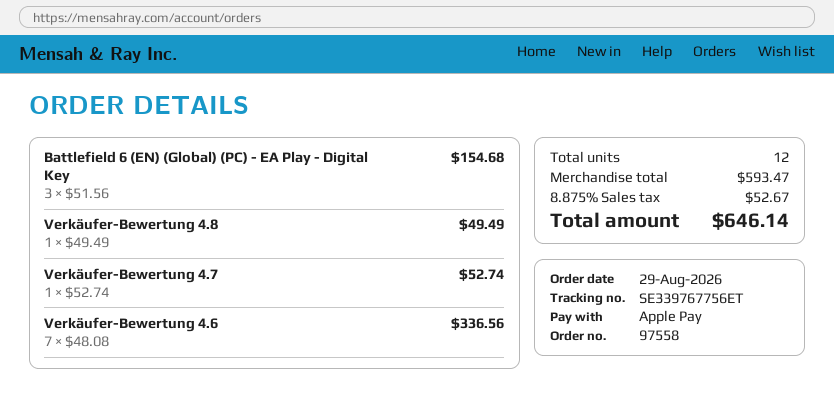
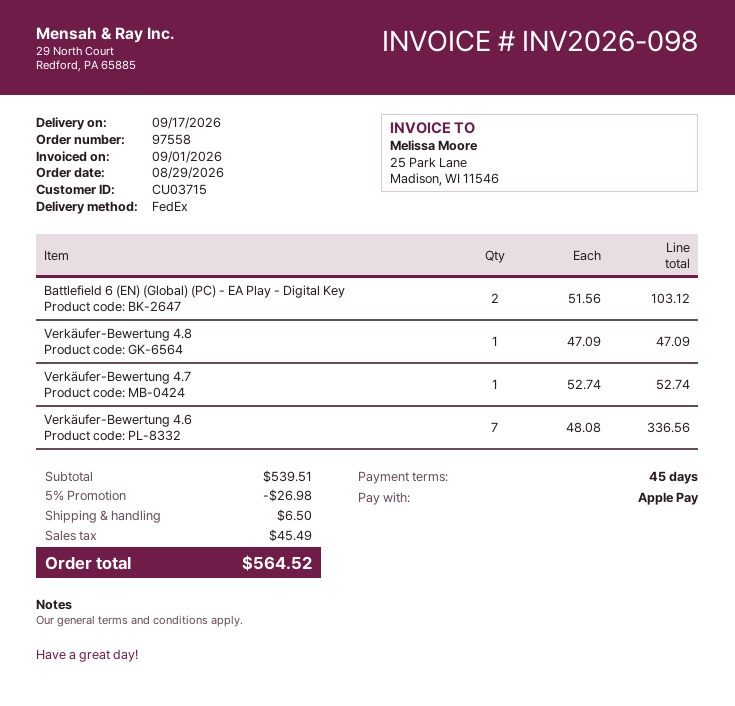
Battlefield 6 (EN) (Global) (PC) - EA Play - Digital Key: 3 x 51.56 = 154.68 -> 2 x 51.56 = 103.12
Verkäufer-Bewertung 4.8: 1 x 49.49 = 49.49 -> 1 x 47.09 = 47.09
subtotal: 593.47 -> 539.51
discount: none -> 5% = 26.98
shipping: none -> 6.50
tax: 52.67 -> 45.49
total: 646.14 -> 564.52

